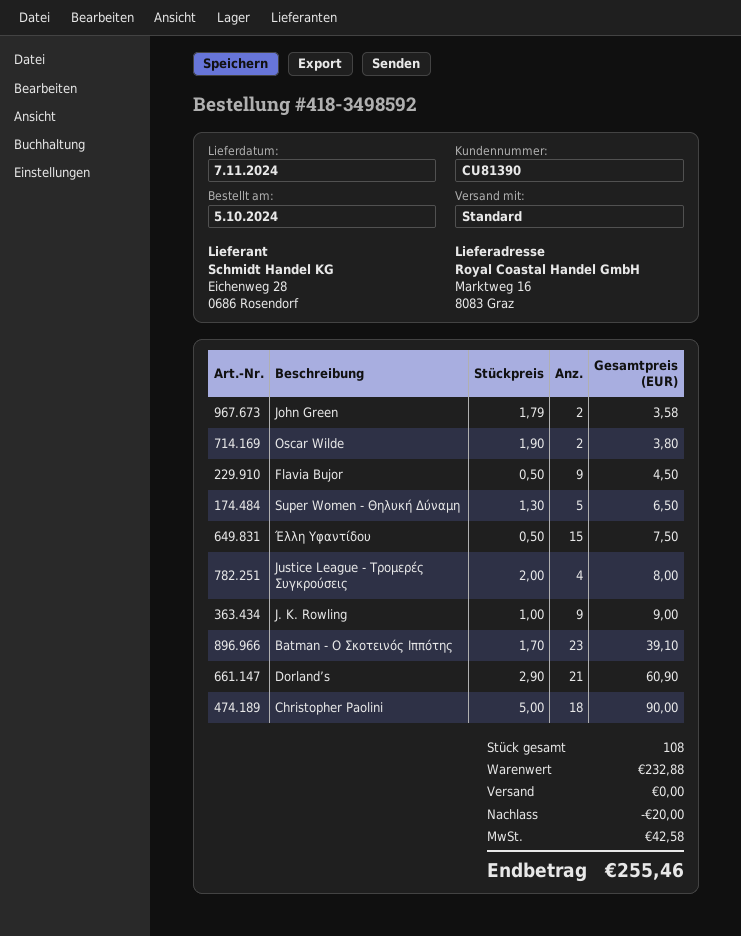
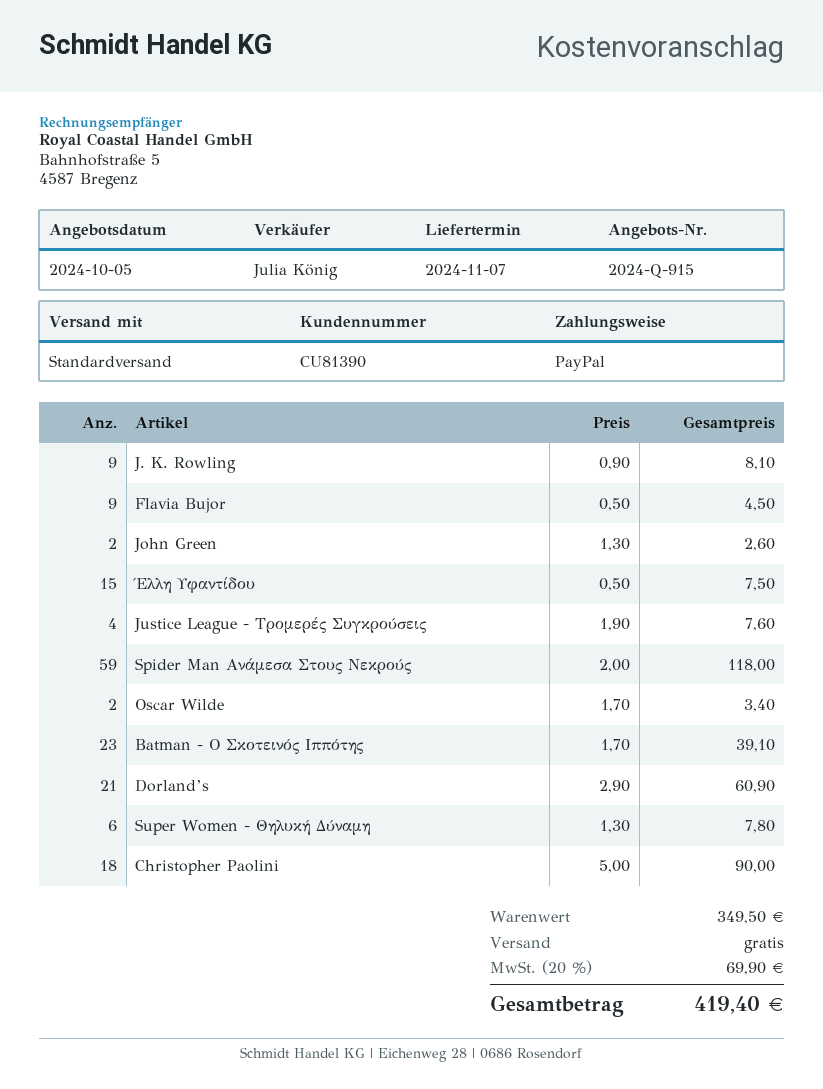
John Green: 2 x 1.79 = 3.58 -> 2 x 1.30 = 2.60
Οscar Wilde: 2 x 1.90 = 3.80 -> 2 x 1.70 = 3.40
Super Women - Θηλυκή Δύναμη: 5 x 1.30 = 6.50 -> 6 x 1.30 = 7.80
Justice League - Τρομερές Συγκρούσεις: 4 x 2.00 = 8.00 -> 4 x 1.90 = 7.60
J. K. Rowling: 9 x 1.00 = 9.00 -> 9 x 0.90 = 8.10
Spider Man Ανάμεσα Στους Νεκρούς: none -> 59 x 2.00 = 118.00
subtotal: 232.88 -> 349.50
discount: 20.00 -> none
tax: 42.58 -> 69.90
total: 255.46 -> 419.40

